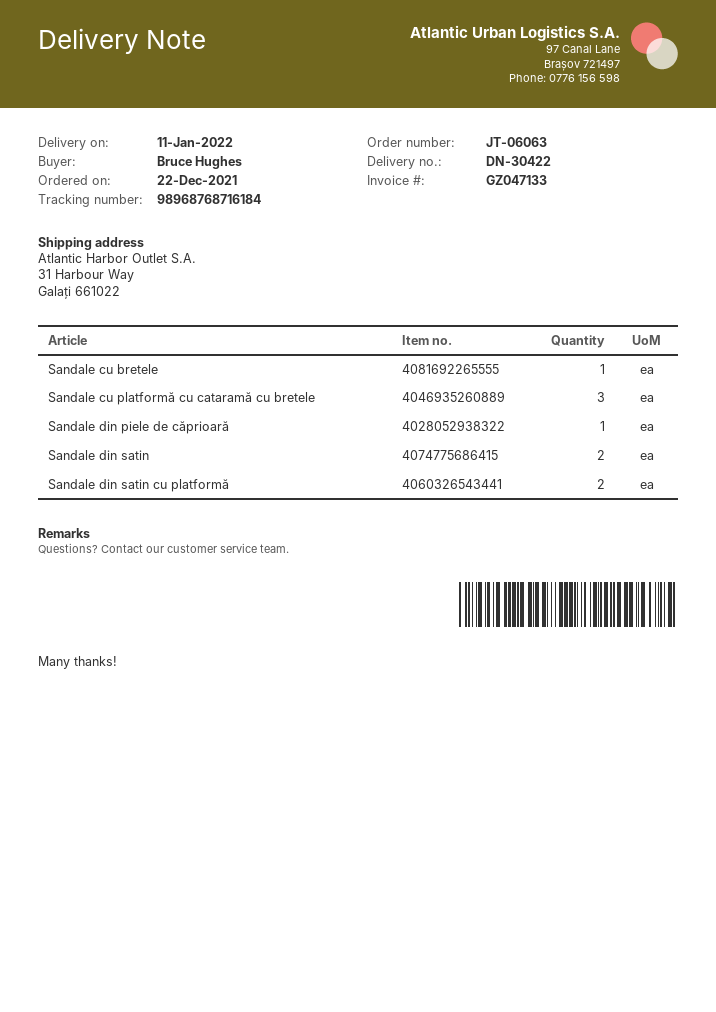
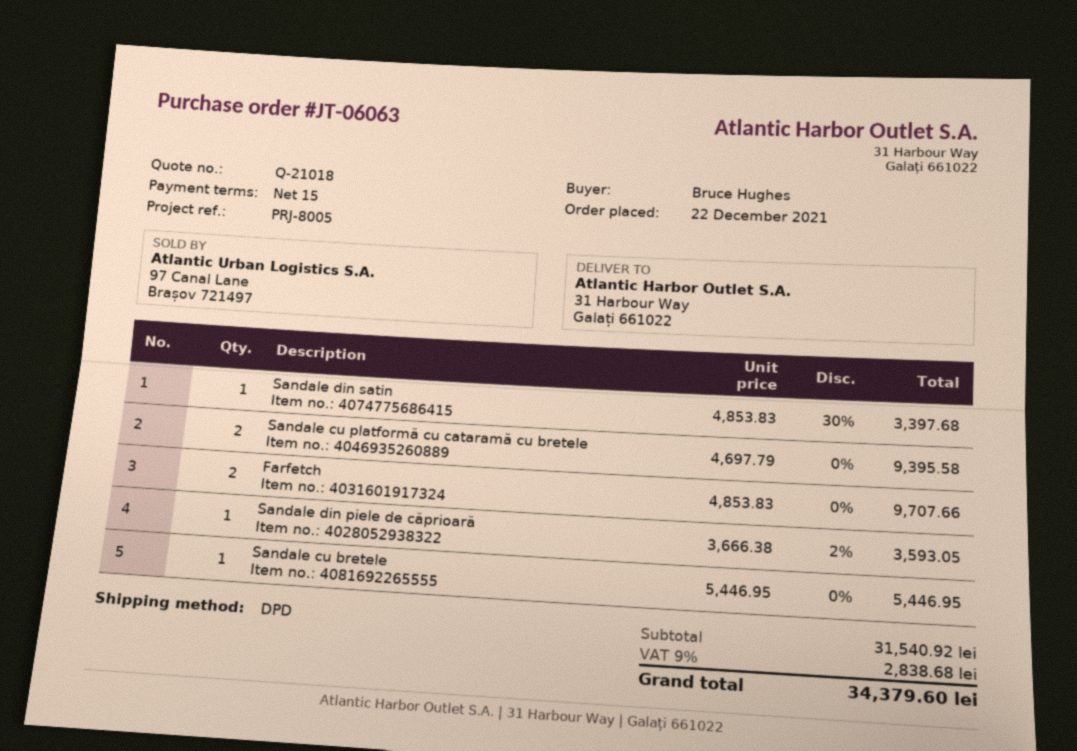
Sandale cu platformă cu cataramă cu bretele: 3 -> 2
Sandale din satin: 2 -> 1
Sandale din satin cu platformă: 2 -> none
Farfetch: none -> 2

